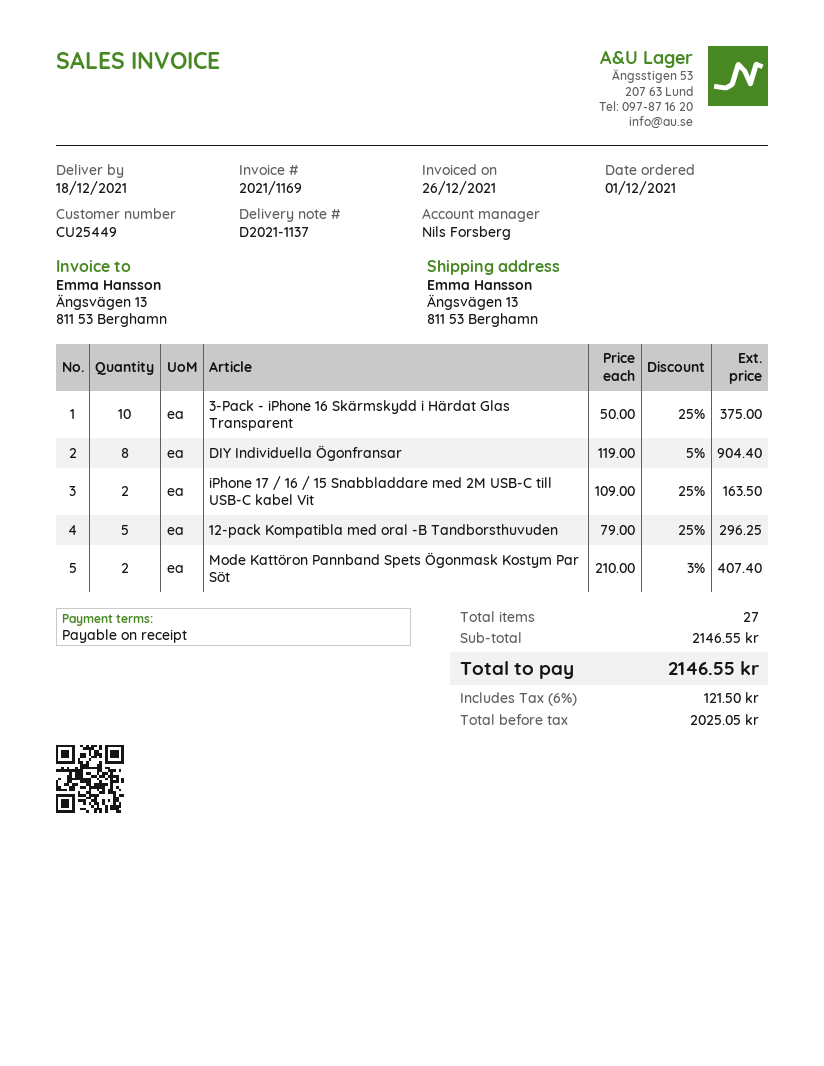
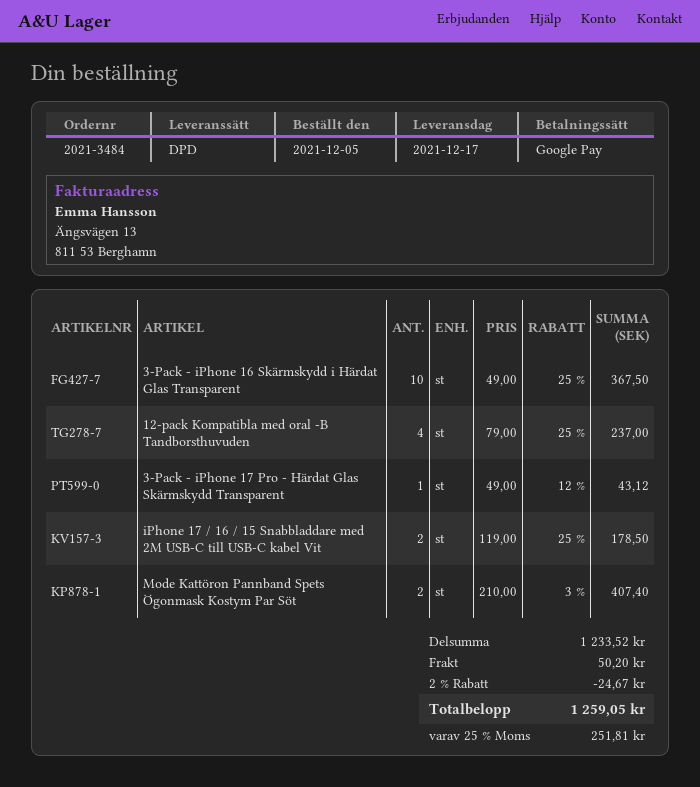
order date: 2021-12-01 -> 2021-12-05
delivery date: 2021-12-18 -> 2021-12-17
3-Pack - iPhone 16 Skärmskydd i Härdat Glas Transparent: 10 x 50.00 - 25% = 375.00 -> 10 x 49.00 - 25% = 367.50
DIY Individuella Ögonfransar: 8 x 119.00 - 5% = 904.40 -> none
iPhone 17 / 16 / 15 Snabbladdare med 2M USB-C till USB-C kabel Vit: 2 x 109.00 - 25% = 163.50 -> 2 x 119.00 - 25% = 178.50
12-pack Kompatibla med oral -B Tandborsthuvuden: 5 x 79.00 - 25% = 296.25 -> 4 x 79.00 - 25% = 237.00
3-Pack - iPhone 17 Pro - Härdat Glas Skärmskydd Transparent: none -> 1 x 49.00 - 12% = 43.12
subtotal: 2146.55 -> 1233.52
discount: none -> 2% = 24.67
shipping: none -> 50.20
tax: 6% = 121.50 -> 25% = 251.81
total: 2146.55 -> 1259.05

